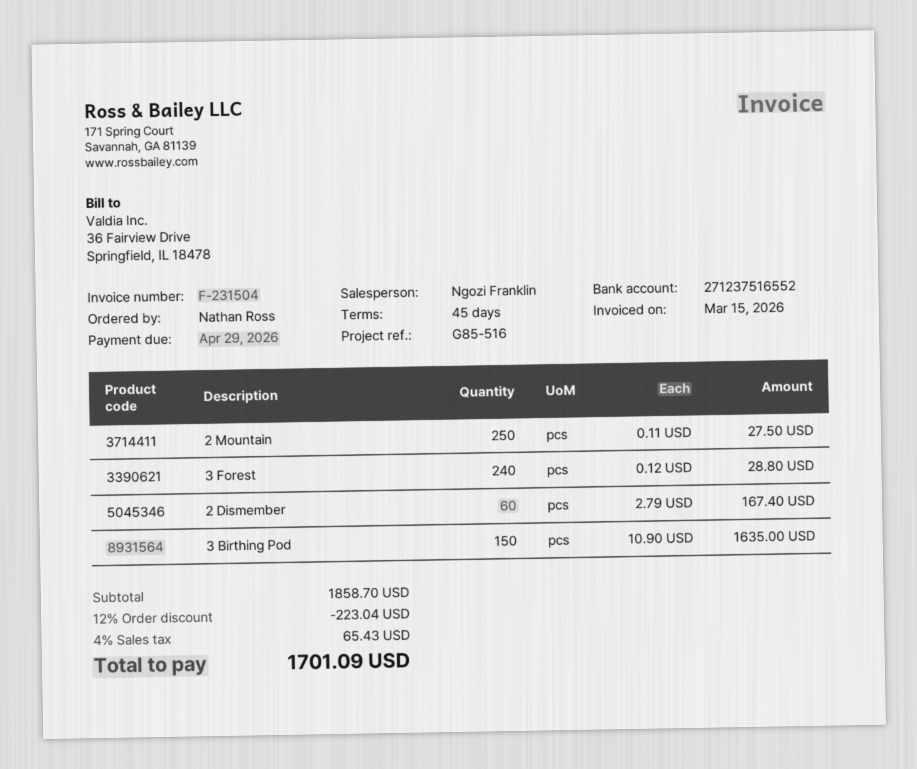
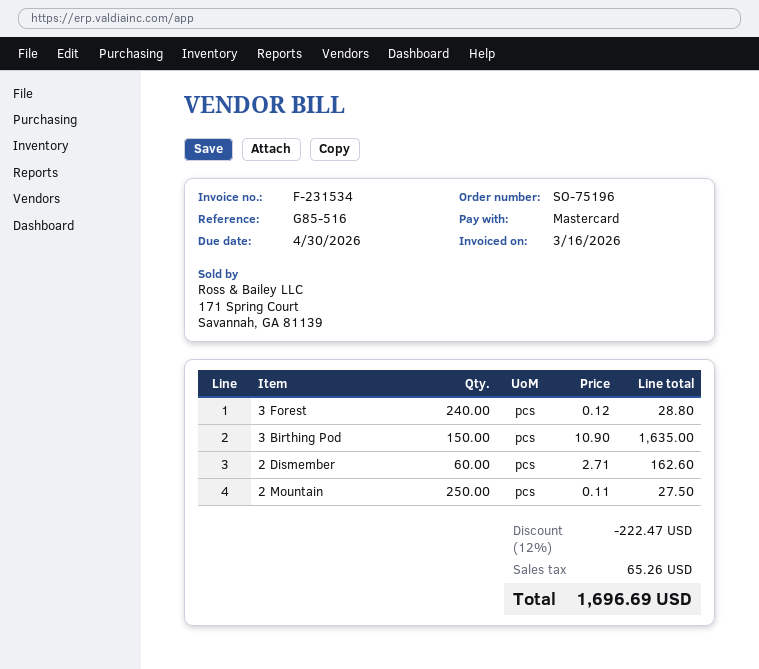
invoice number: F-231504 -> F-231534
invoice date: 2026-03-15 -> 2026-03-16
due date: 2026-04-29 -> 2026-04-30
2 Dismember: 60 x 2.79 = 167.40 -> 60 x 2.71 = 162.60
discount: 12% = 223.04 -> 12% = 222.47
tax: 65.43 -> 65.26
total: 1701.09 -> 1696.69

